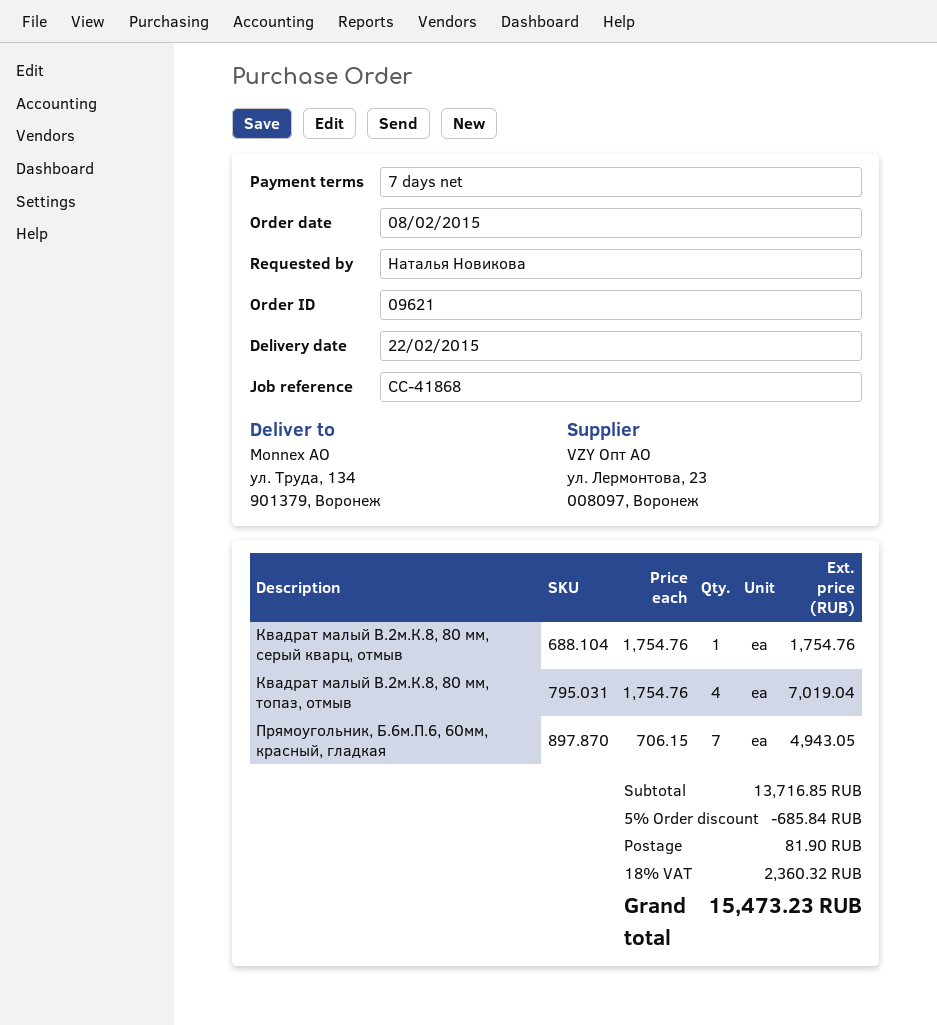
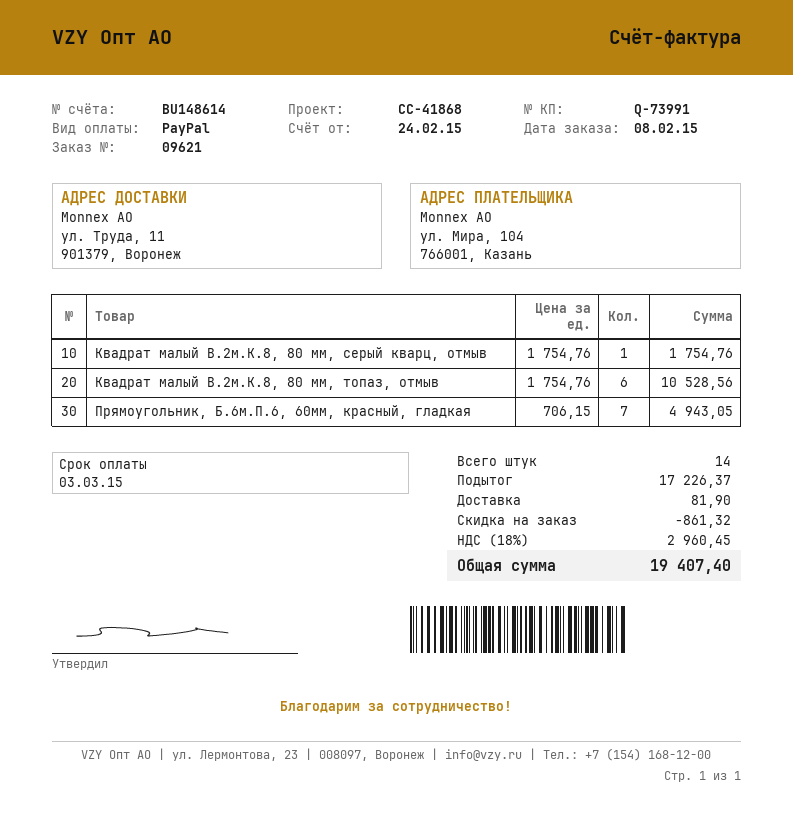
ship to: ул. Труда, 134, 901379, Воронеж -> ул. Труда, 11, 901379, Воронеж
Квадрат малый В.2м.К.8, 80 мм, топаз, отмыв: 4 x 1754.76 = 7019.04 -> 6 x 1754.76 = 10528.56
subtotal: 13716.85 -> 17226.37
discount: 685.84 -> 861.32
tax: 18% = 2360.32 -> 18% = 2960.45
total: 15473.23 -> 19407.40

